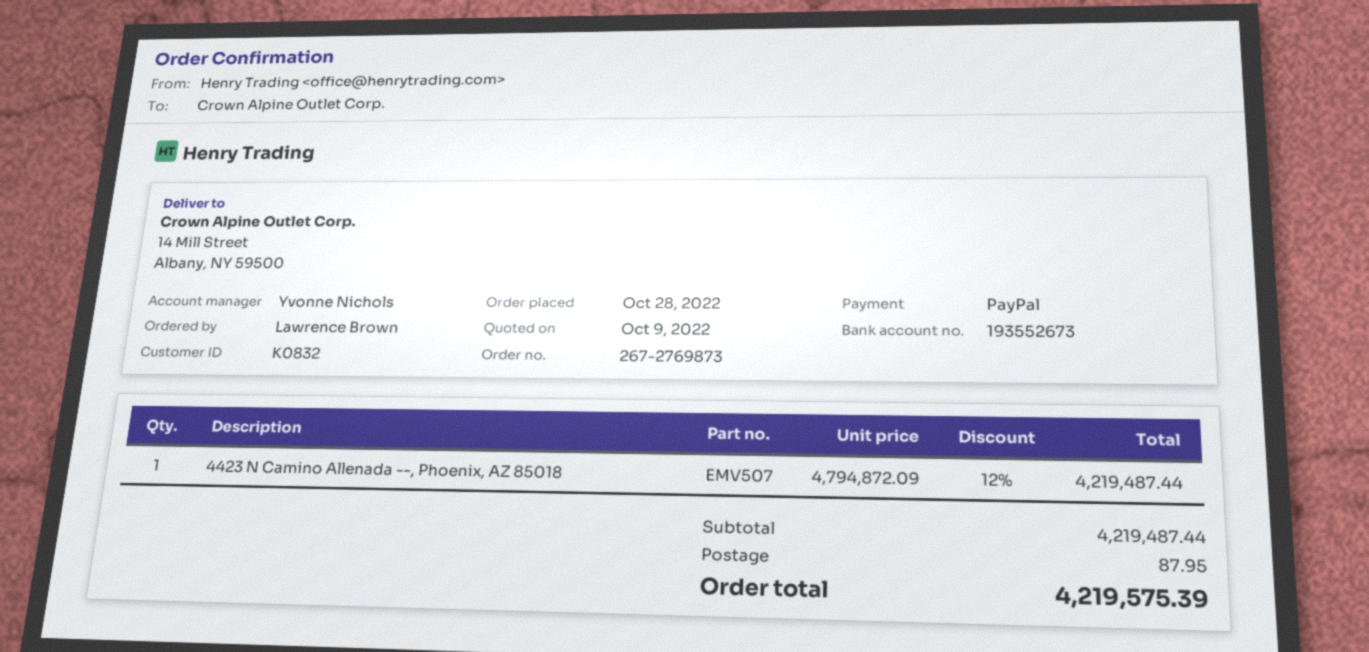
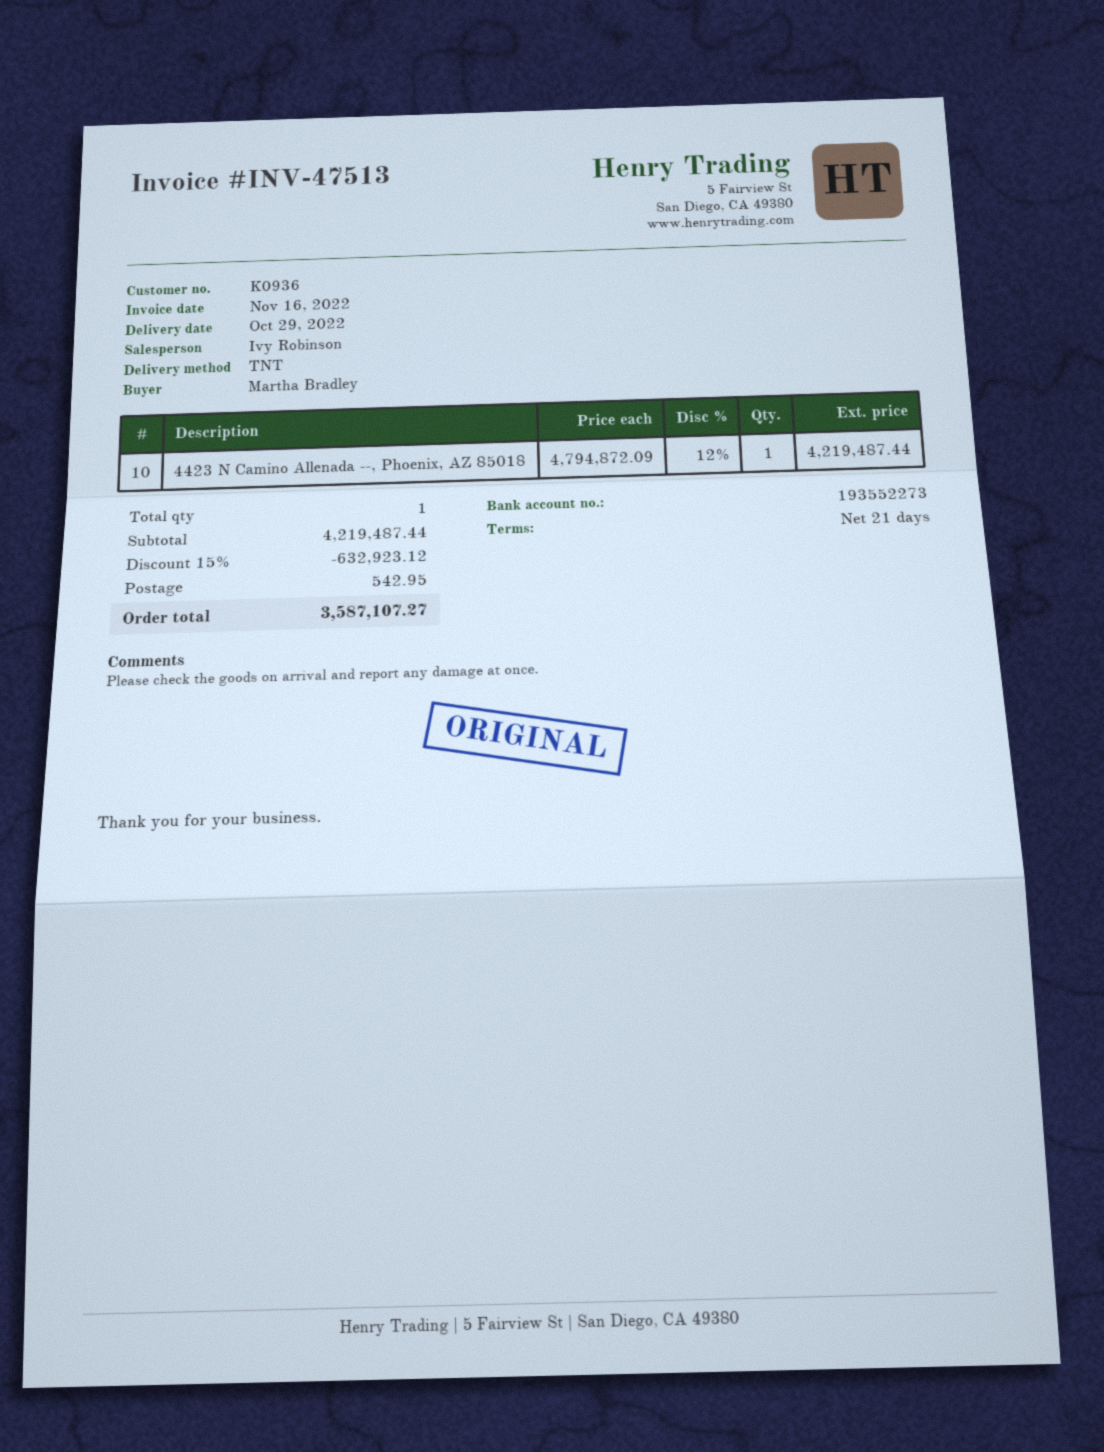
customer number: K0832 -> K0936
ordered by: Lawrence Brown -> Martha Bradley
sales rep: Yvonne Nichols -> Ivy Robinson
bank account: 193552673 -> 193552273
discount: none -> 15% = 632923.12
shipping: 87.95 -> 542.95
total: 4219575.39 -> 3587107.27

